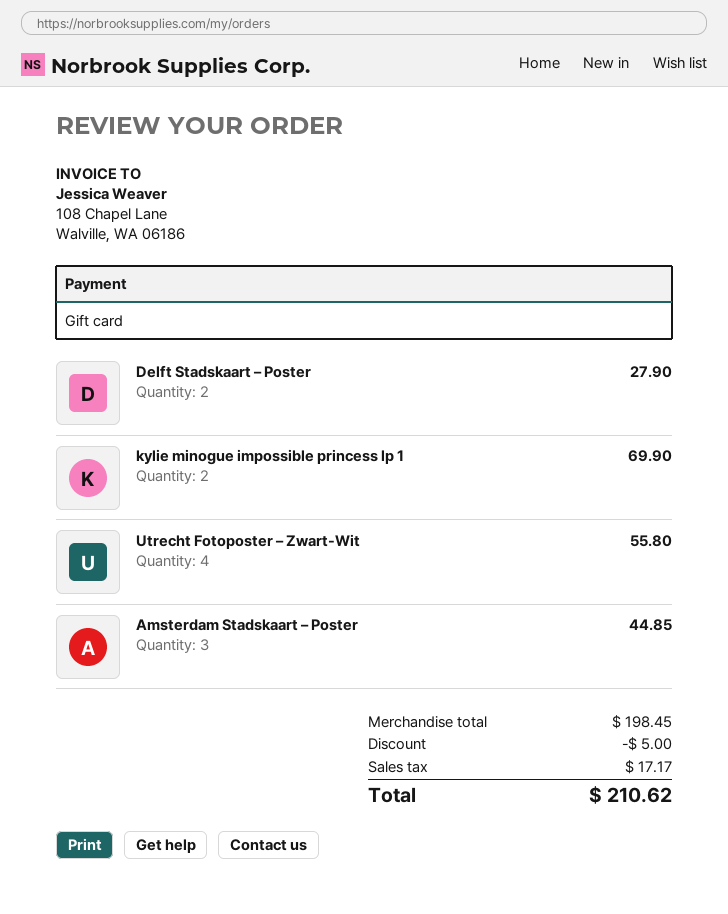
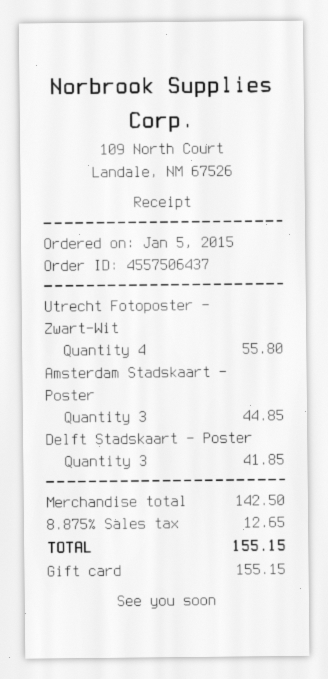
Delft Stadskaart – Poster: 2 for 27.90 -> 3 for 41.85
kylie minogue impossible princess lp 1: 2 for 69.90 -> none
subtotal: 198.45 -> 142.50
discount: 5.00 -> none
tax: 17.17 -> 12.65
total: 210.62 -> 155.15

